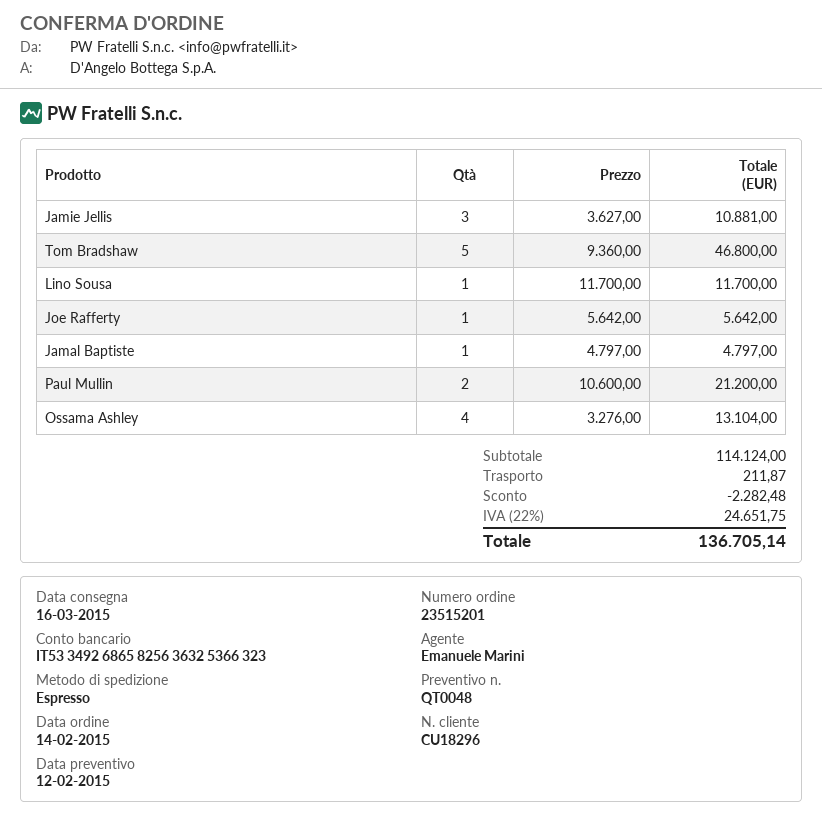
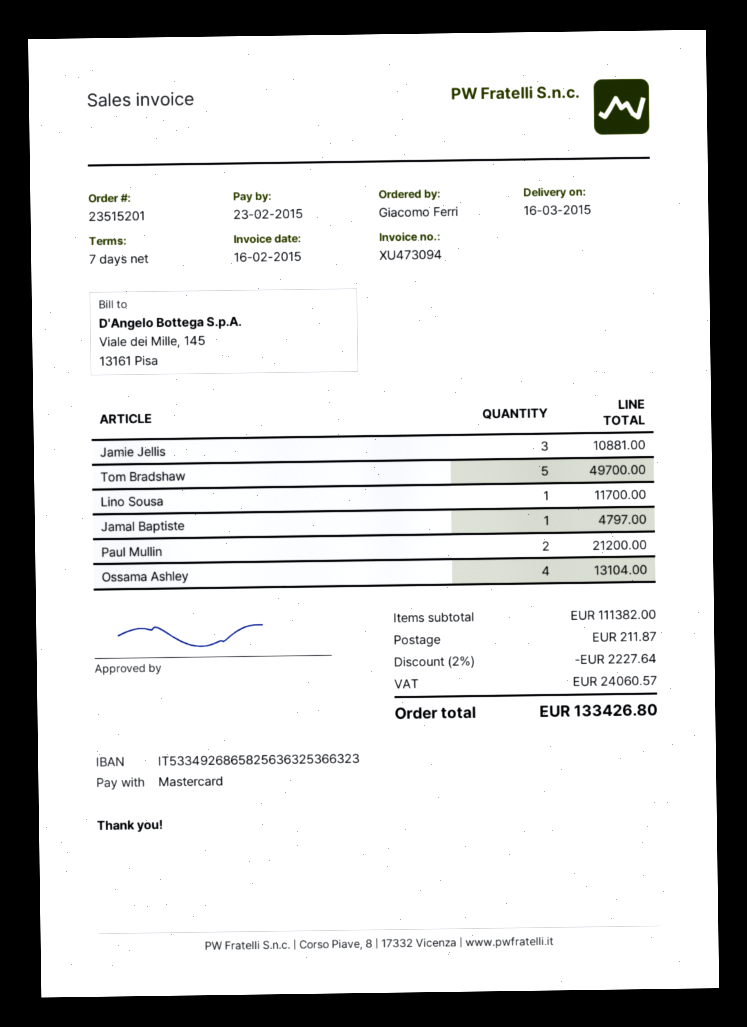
Tom Bradshaw: 5 for 46800.00 -> 5 for 49700.00
Joe Rafferty: 1 for 5642.00 -> none
subtotal: 114124.00 -> 111382.00
discount: 2282.48 -> 2227.64
tax: 24651.75 -> 24060.57
total: 136705.14 -> 133426.80

